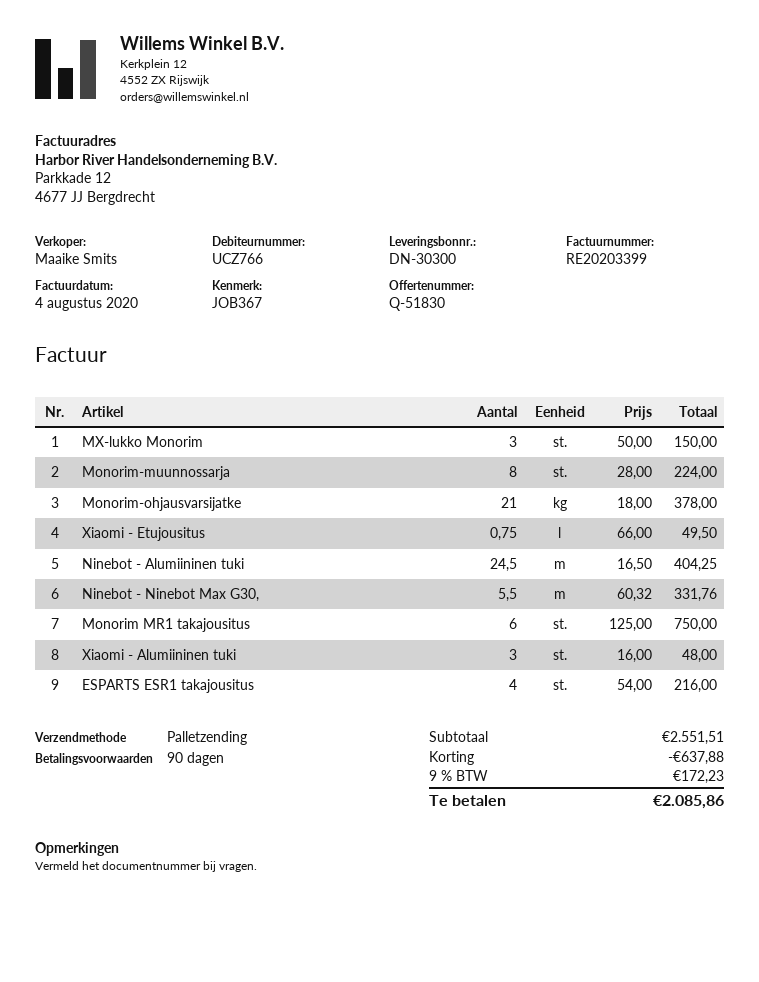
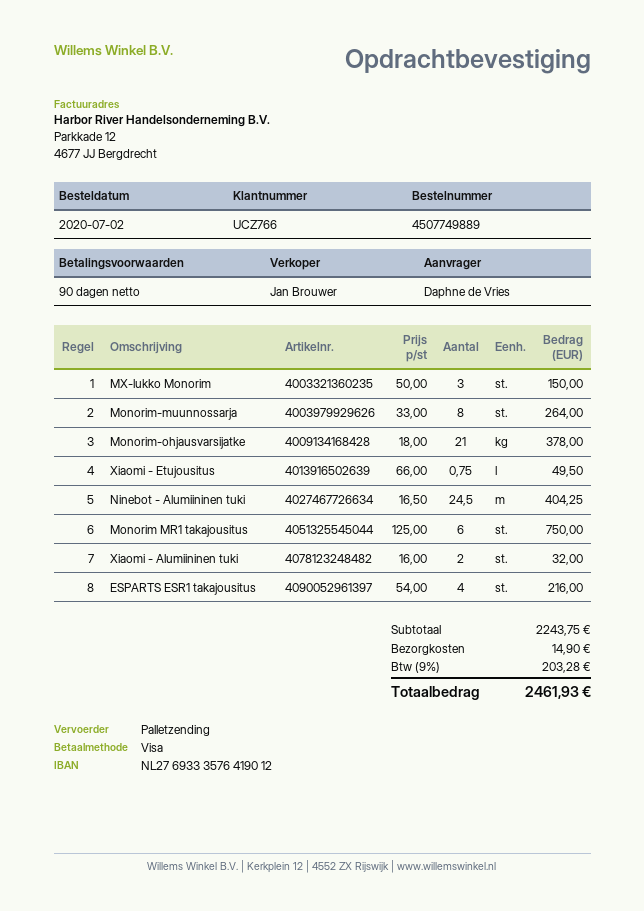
sales rep: Maaike Smits -> Jan Brouwer
Monorim-muunnossarja: 8 x 28.00 = 224.00 -> 8 x 33.00 = 264.00
Ninebot - Ninebot Max G30,: 5.5 x 60.32 = 331.76 -> none
Xiaomi - Alumiininen tuki: 3 x 16.00 = 48.00 -> 2 x 16.00 = 32.00
subtotal: 2551.51 -> 2243.75
discount: 637.88 -> none
shipping: none -> 14.90
tax: 9% = 172.23 -> 9% = 203.28
total: 2085.86 -> 2461.93

